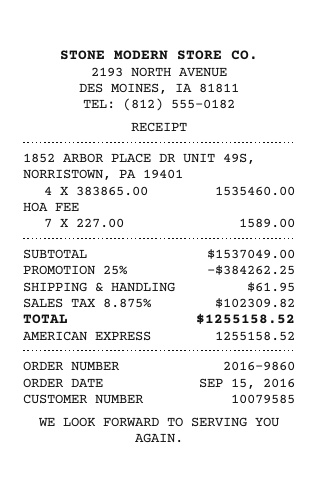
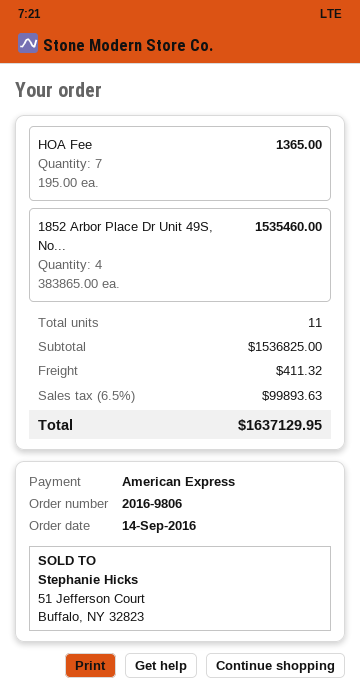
order number: 2016-9860 -> 2016-9806
order date: 2016-09-15 -> 2016-09-14
HOA FEE: 7 x 227.00 = 1589.00 -> 7 x 195.00 = 1365.00
subtotal: 1537049.00 -> 1536825.00
discount: 25% = 384262.25 -> none
shipping: 61.95 -> 411.32
tax: 8.875% = 102309.82 -> 6.5% = 99893.63
total: 1255158.52 -> 1637129.95

